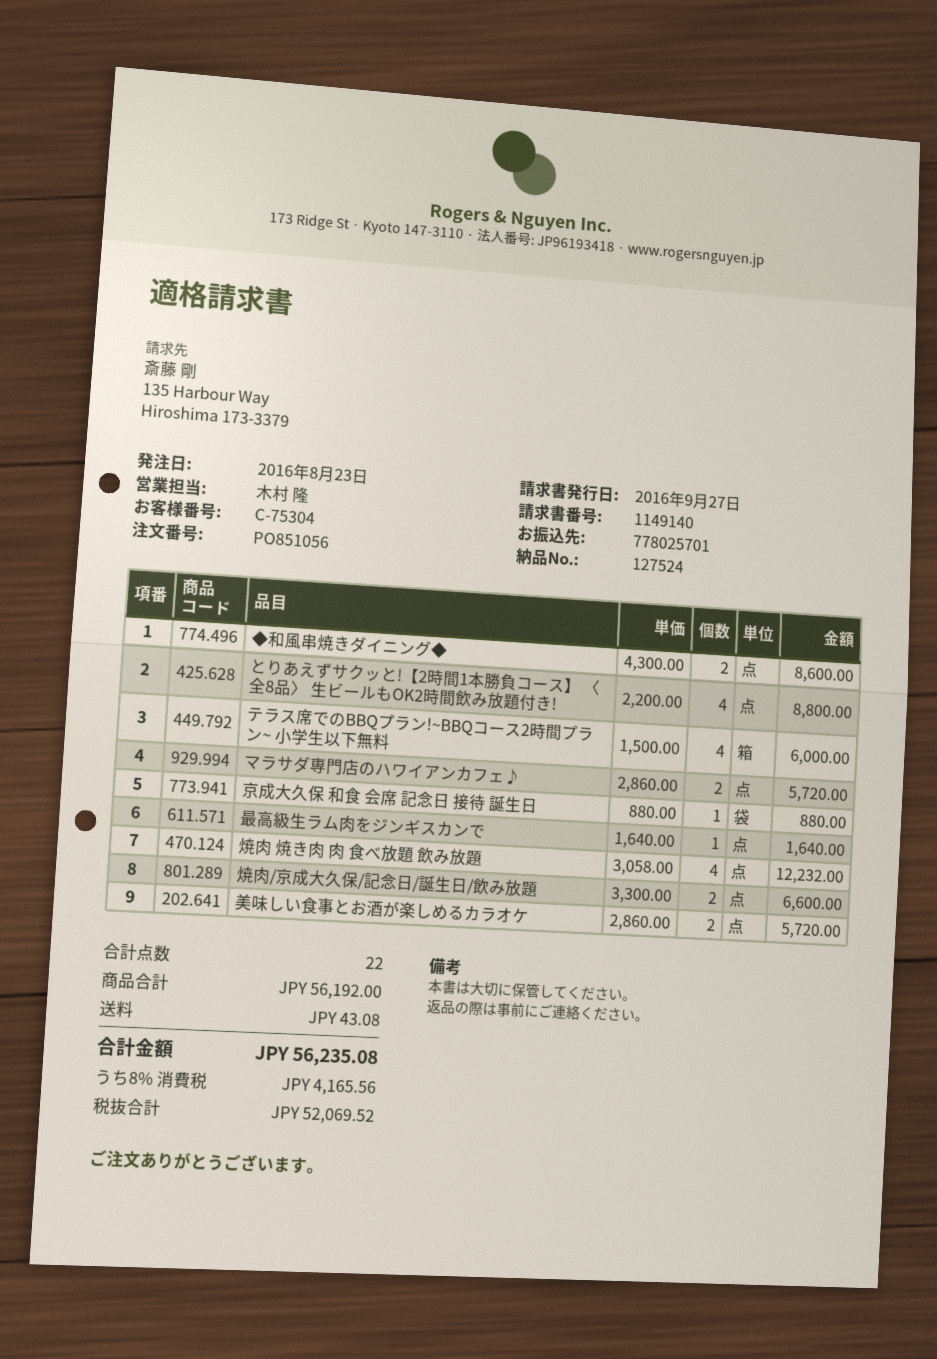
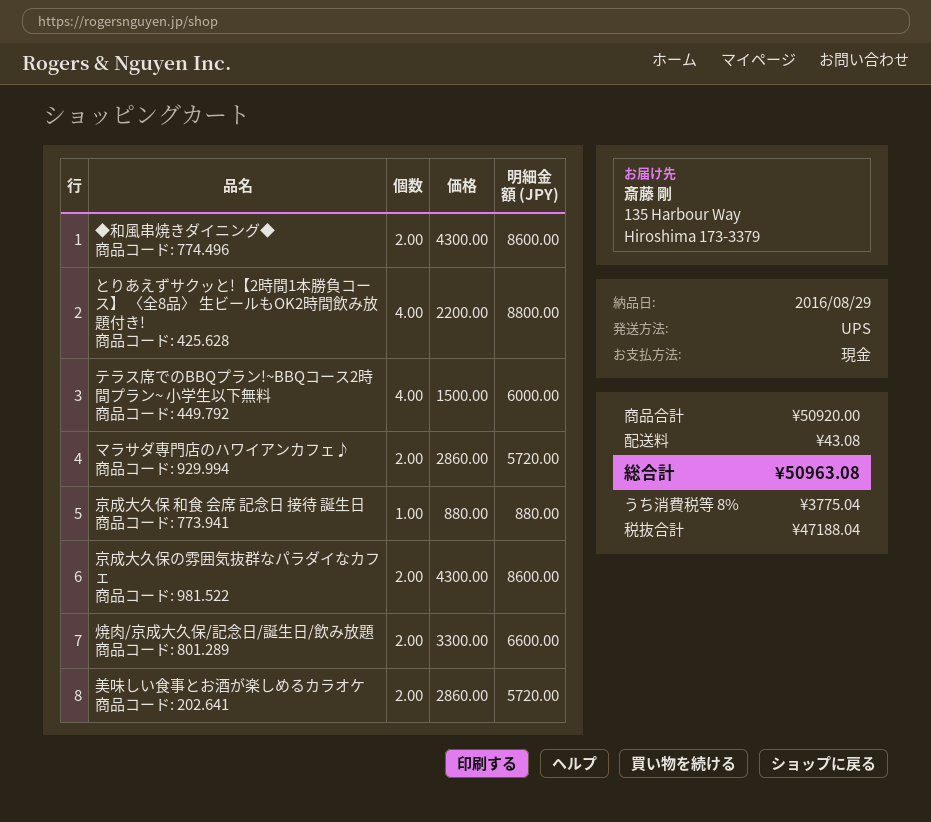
最高級生ラム肉をジンギスカンで: 1 x 1640.00 = 1640.00 -> none
焼肉 焼き肉 肉 食べ放題 飲み放題: 4 x 3058.00 = 12232.00 -> none
京成大久保の雰囲気抜群なパラダイなカフェ: none -> 2 x 4300.00 = 8600.00
subtotal: 56192.00 -> 50920.00
net: 52069.52 -> 47188.04
tax: 8% = 4165.56 -> 8% = 3775.04
total: 56235.08 -> 50963.08

